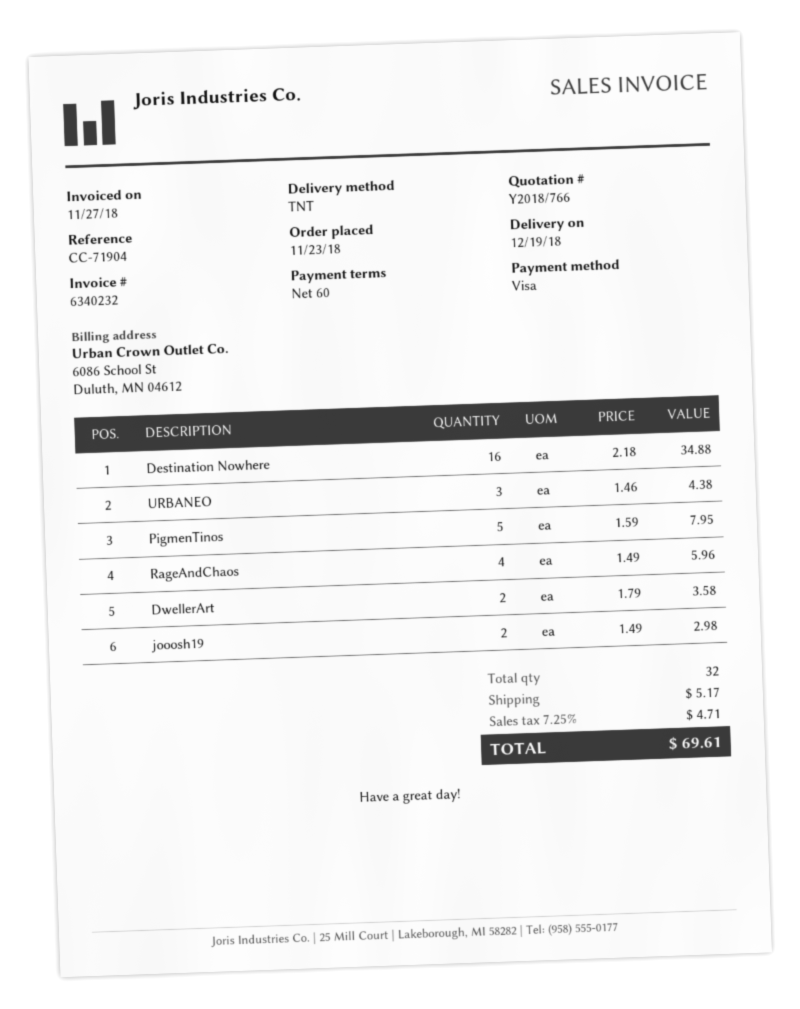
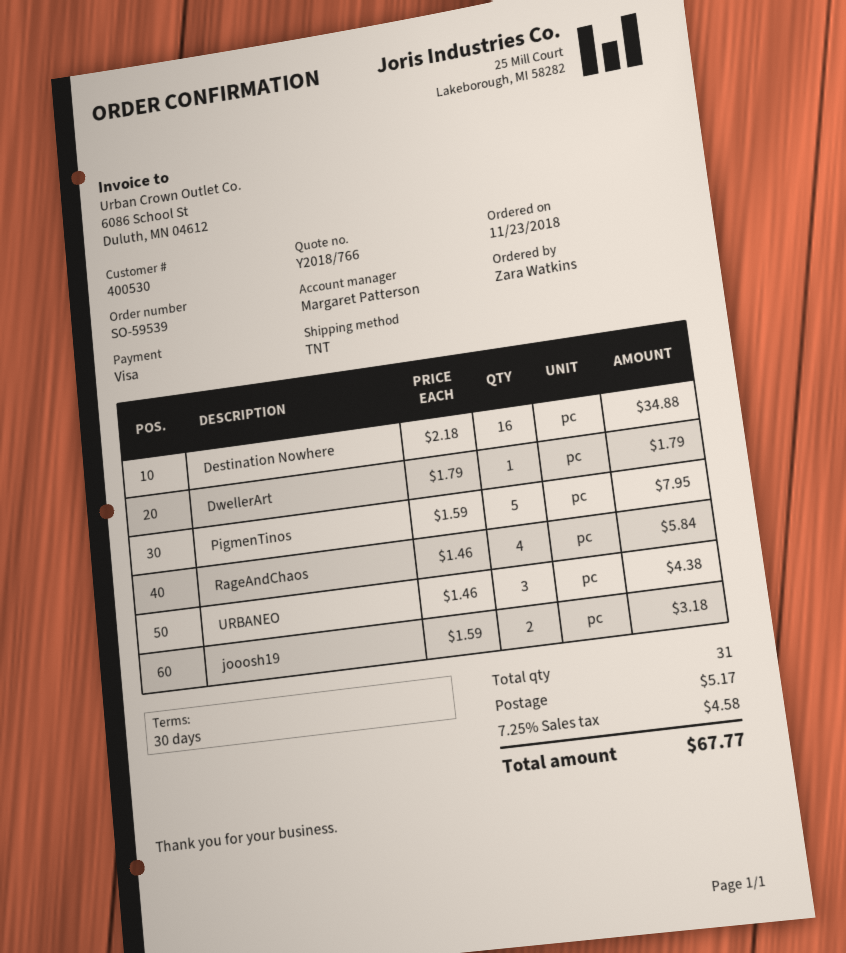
payment terms: 60 days -> 30 days
RageAndChaos: 4 x 1.49 = 5.96 -> 4 x 1.46 = 5.84
DwellerArt: 2 x 1.79 = 3.58 -> 1 x 1.79 = 1.79
jooosh19: 2 x 1.49 = 2.98 -> 2 x 1.59 = 3.18
total quantity: 32 -> 31
tax: 7.25% = 4.71 -> 7.25% = 4.58
total: 69.61 -> 67.77

